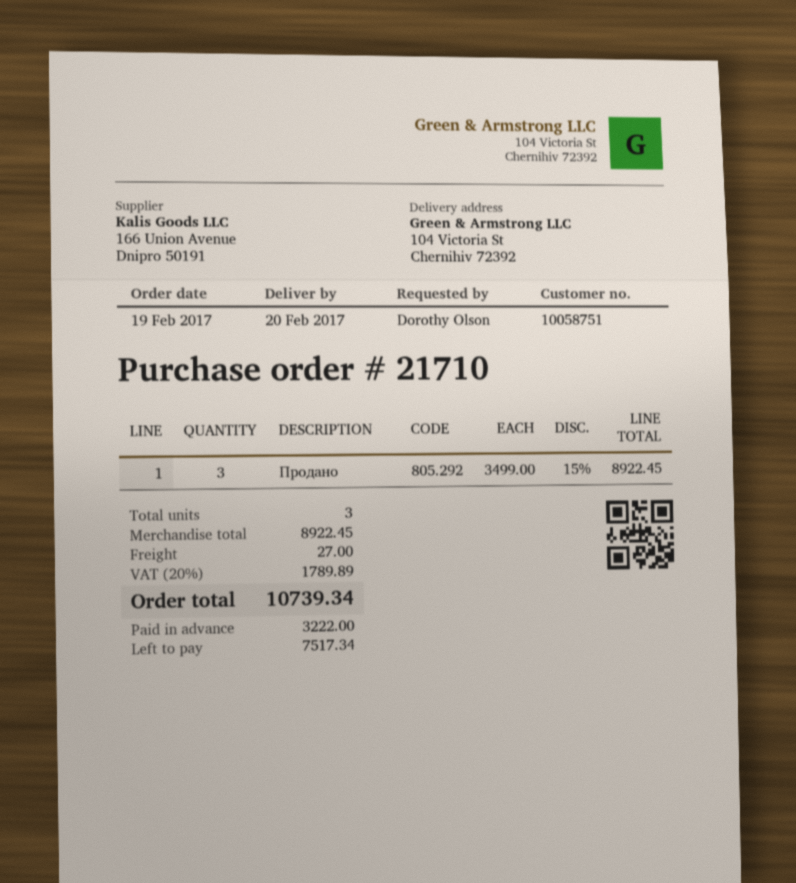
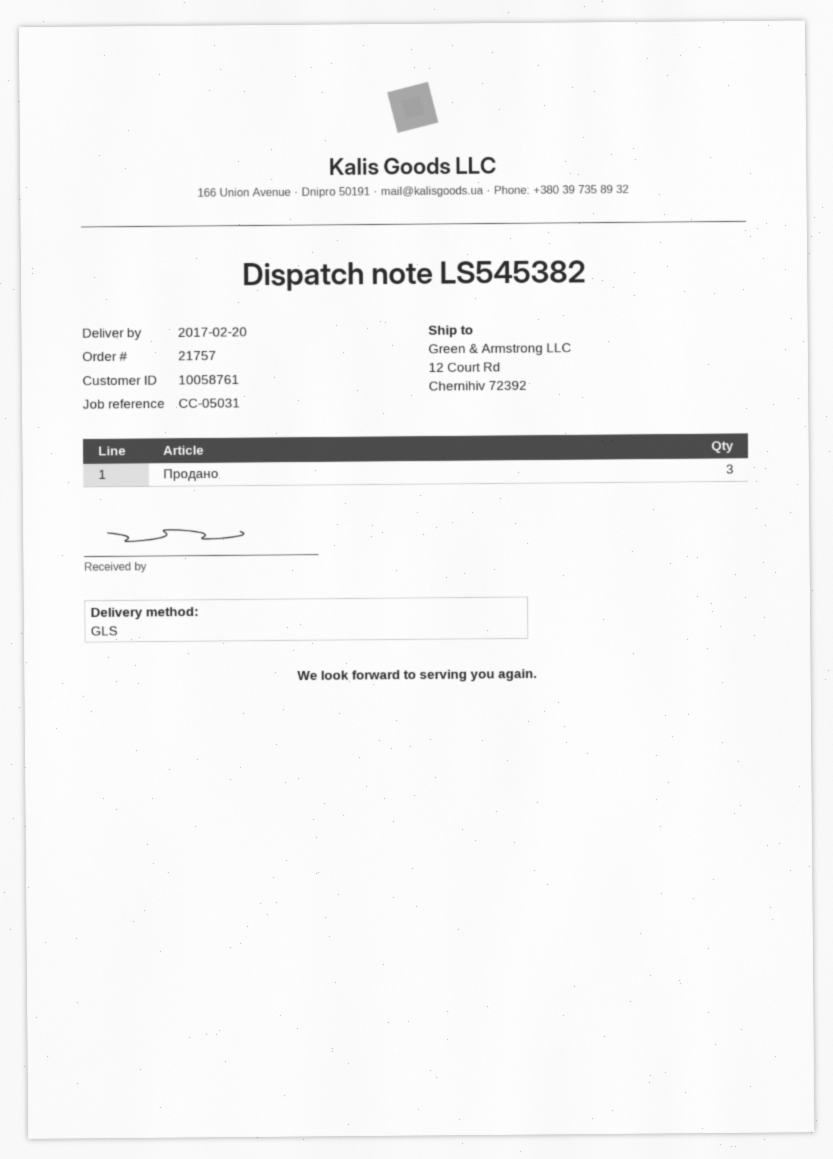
order number: 21710 -> 21757
customer number: 10058751 -> 10058761
ship to: 104 Victoria St, Chernihiv 72392 -> 12 Court Rd, Chernihiv 72392

